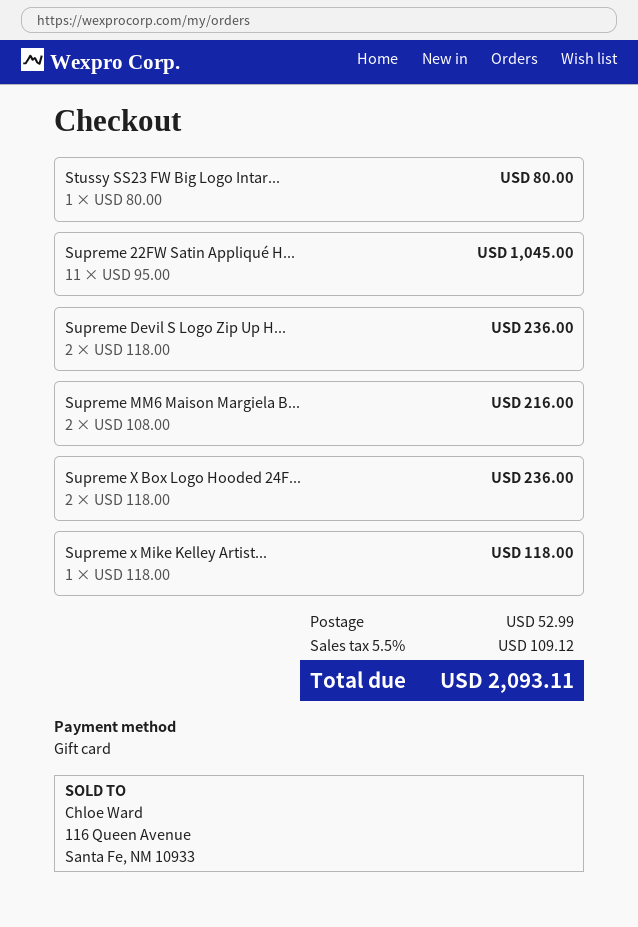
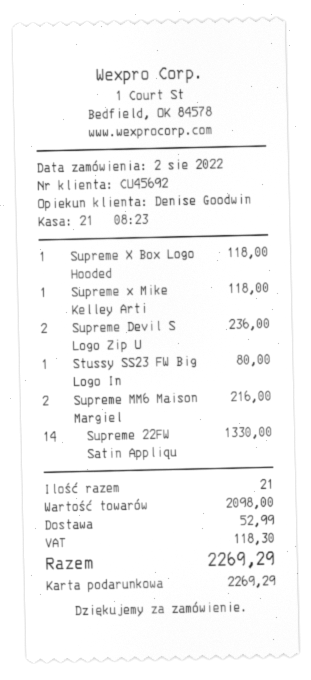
Supreme 22FW Satin Appliqué H...: 11 for 1045.00 -> 14 for 1330.00
Supreme X Box Logo Hooded 24F...: 2 for 236.00 -> 1 for 118.00
tax: 109.12 -> 118.30
total: 2093.11 -> 2269.29

